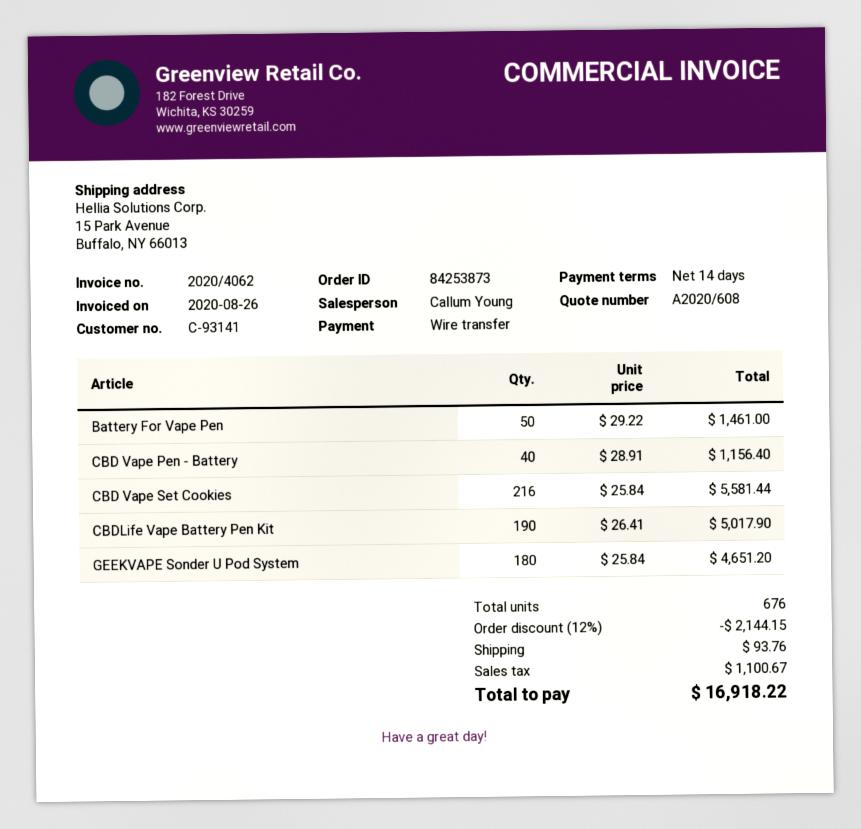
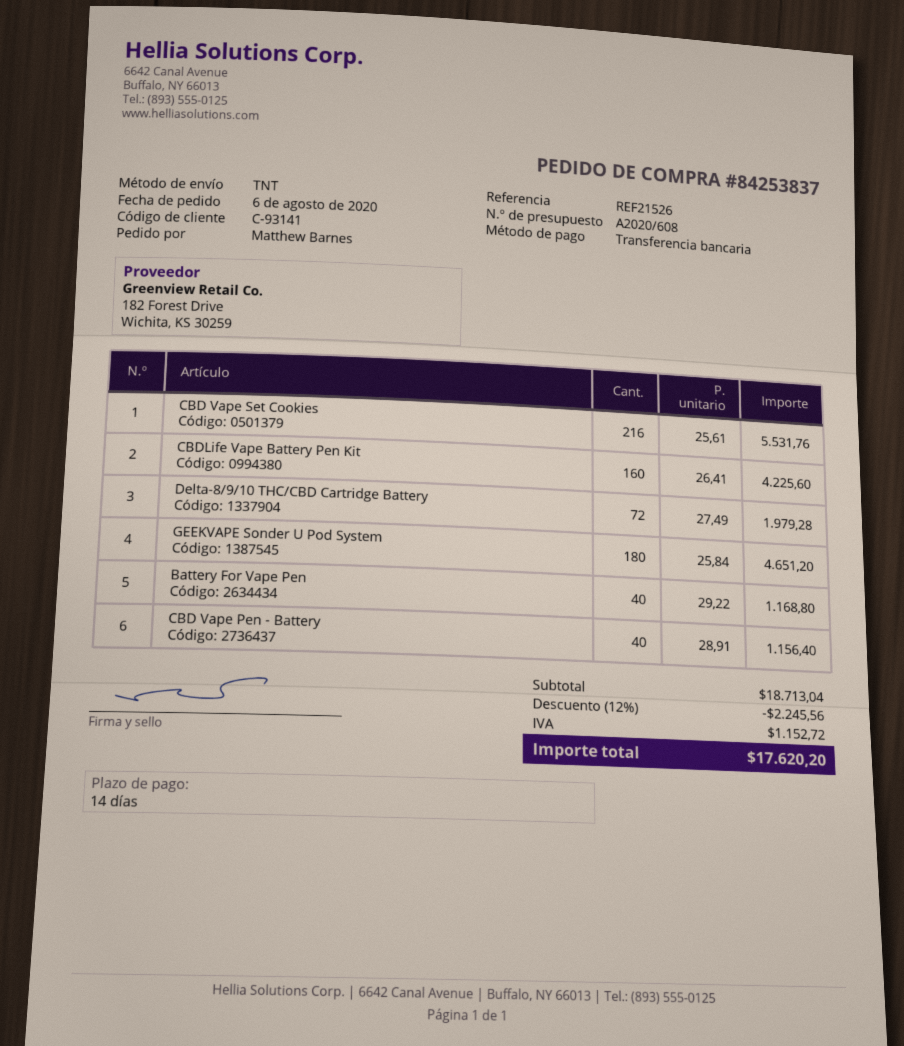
order number: 84253873 -> 84253837
Battery For Vape Pen: 50 x 29.22 = 1461.00 -> 40 x 29.22 = 1168.80
CBD Vape Set Cookies: 216 x 25.84 = 5581.44 -> 216 x 25.61 = 5531.76
CBDLife Vape Battery Pen Kit: 190 x 26.41 = 5017.90 -> 160 x 26.41 = 4225.60
Delta-8/9/10 THC/CBD Cartridge Battery: none -> 72 x 27.49 = 1979.28
discount: 12% = 2144.15 -> 12% = 2245.56
shipping: 93.76 -> none
tax: 1100.67 -> 1152.72
total: 16918.22 -> 17620.20

